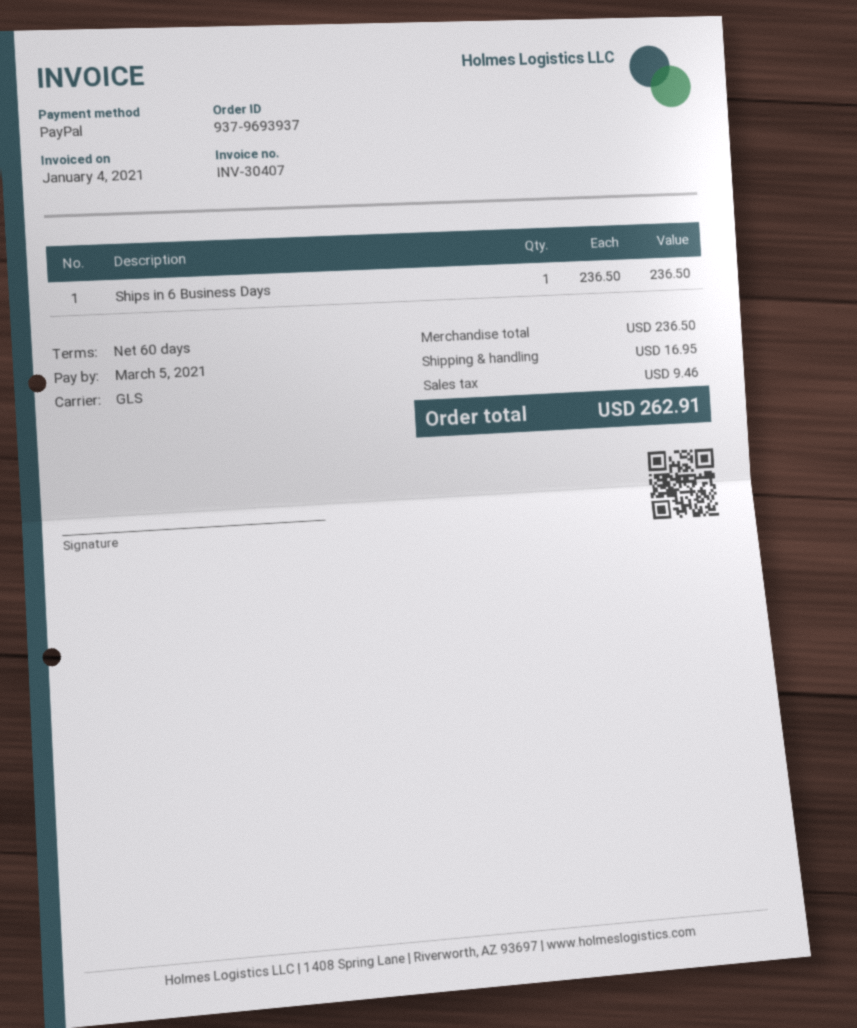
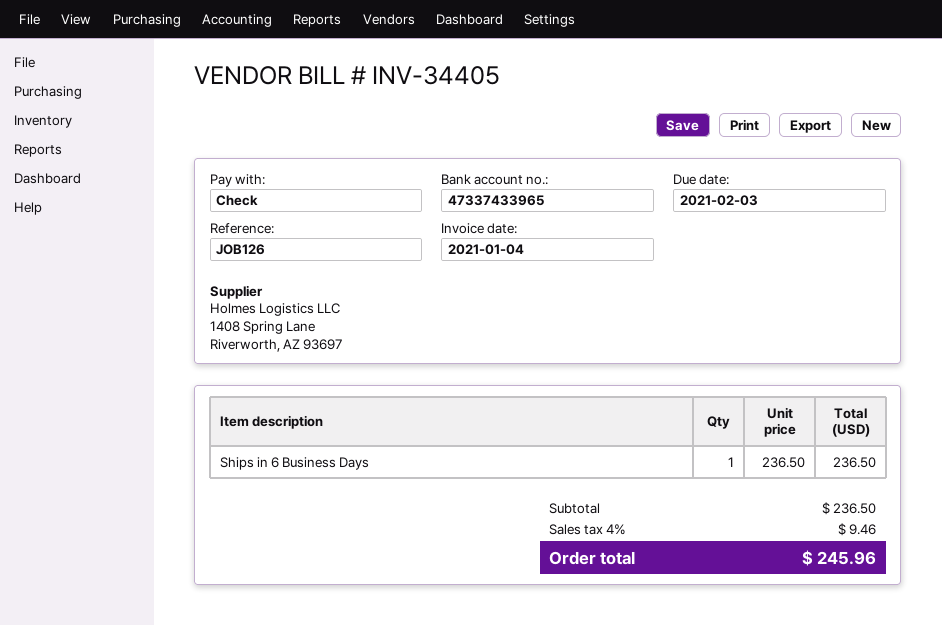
invoice number: INV-30407 -> INV-34405
due date: 2021-03-05 -> 2021-02-03
payment method: PayPal -> cheque
shipping: 16.95 -> none
total: 262.91 -> 245.96

